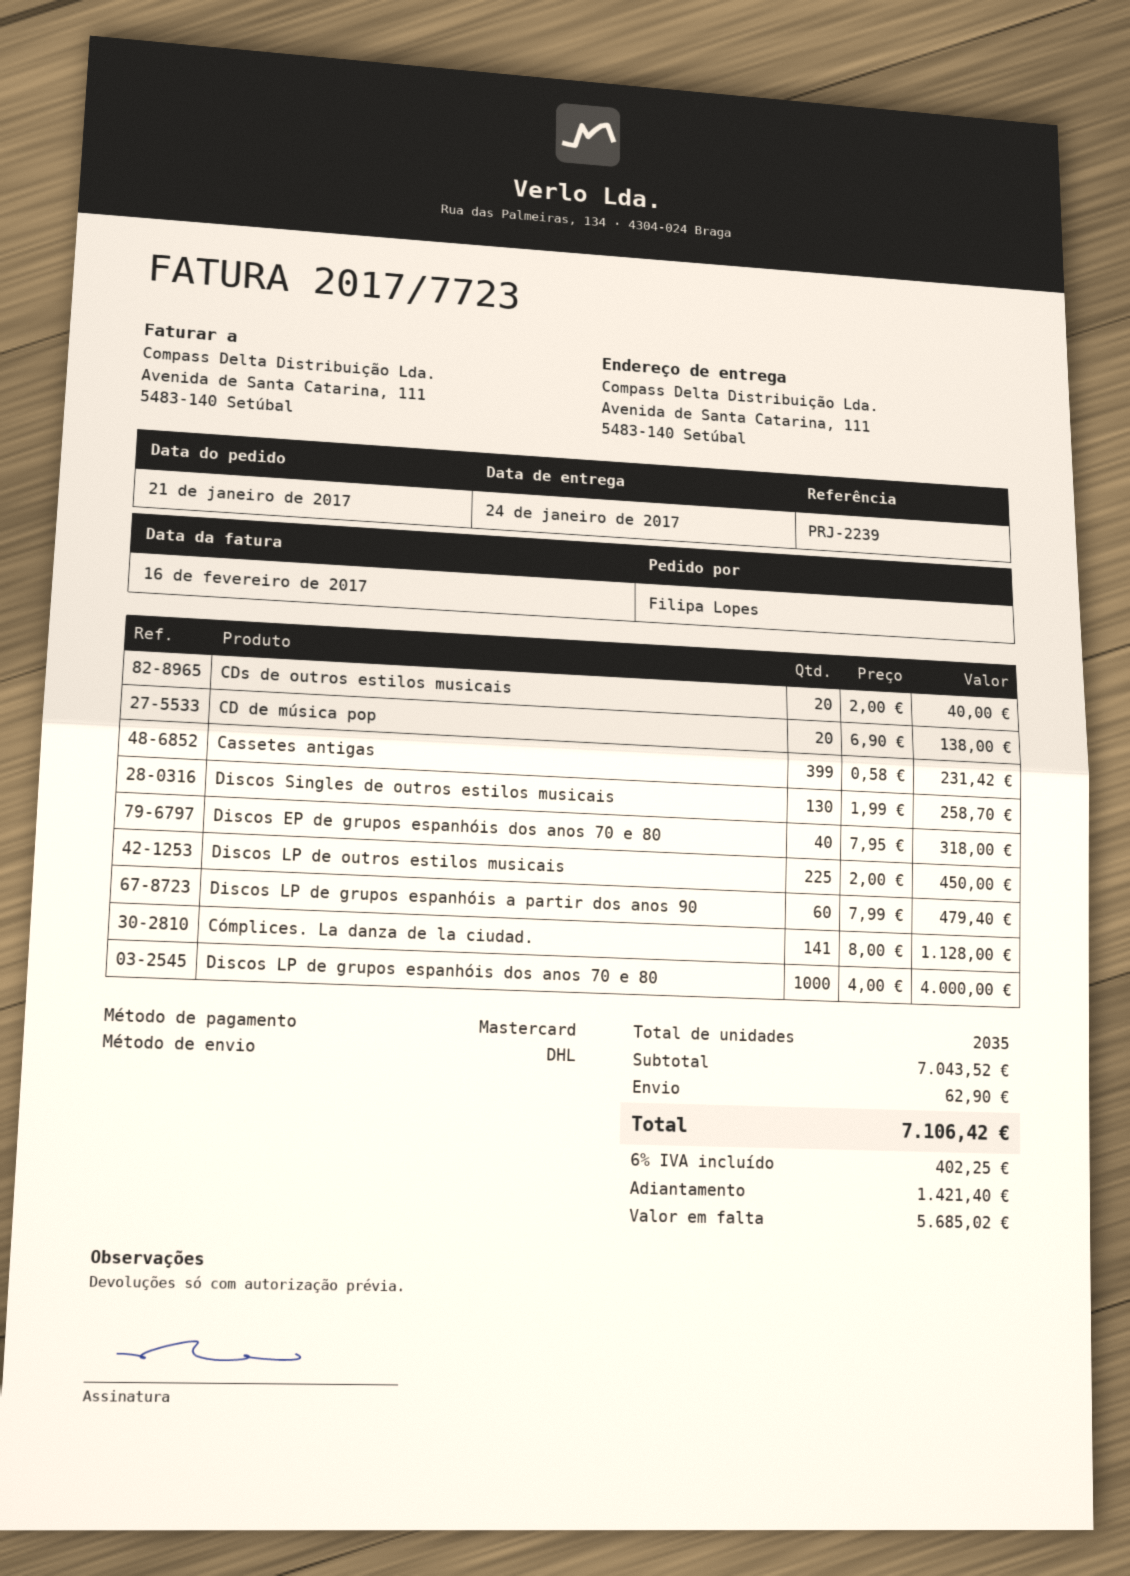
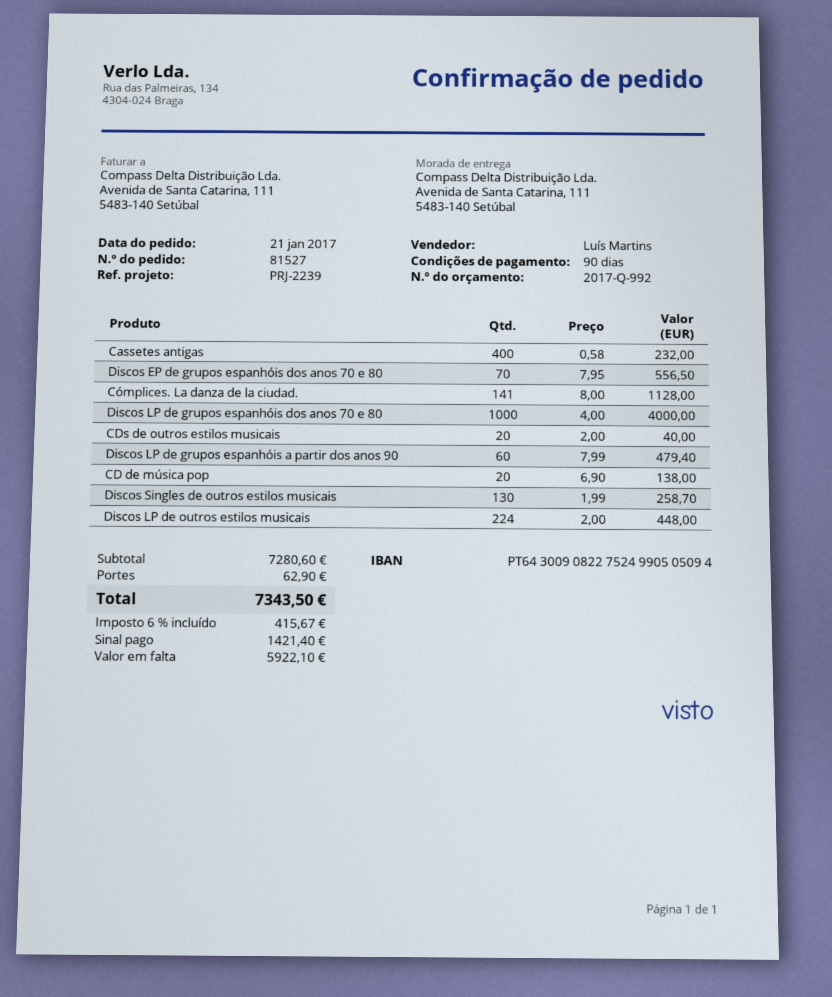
Cassetes antigas: 399 x 0.58 = 231.42 -> 400 x 0.58 = 232.00
Discos EP de grupos espanhóis dos anos 70 e 80: 40 x 7.95 = 318.00 -> 70 x 7.95 = 556.50
Discos LP de outros estilos musicais: 225 x 2.00 = 450.00 -> 224 x 2.00 = 448.00
subtotal: 7043.52 -> 7280.60
tax: 6% = 402.25 -> 6% = 415.67
total: 7106.42 -> 7343.50
balance: 5685.02 -> 5922.10

